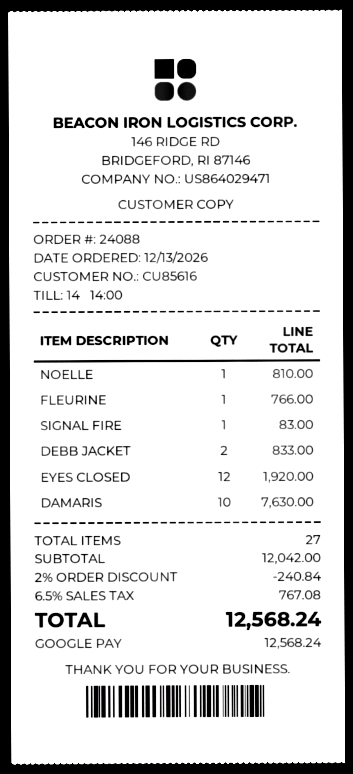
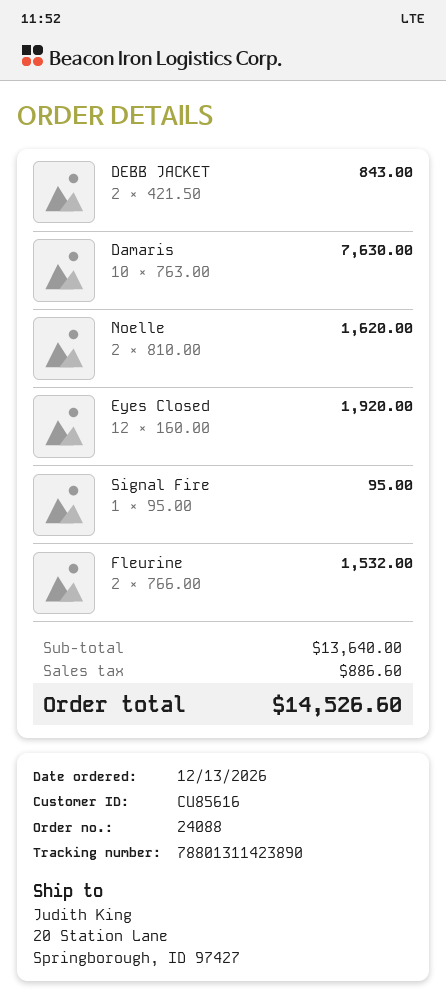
NOELLE: 1 for 810.00 -> 2 for 1620.00
FLEURINE: 1 for 766.00 -> 2 for 1532.00
SIGNAL FIRE: 1 for 83.00 -> 1 for 95.00
DEBB JACKET: 2 for 833.00 -> 2 for 843.00
subtotal: 12042.00 -> 13640.00
discount: 2% = 240.84 -> none
tax: 767.08 -> 886.60
total: 12568.24 -> 14526.60

